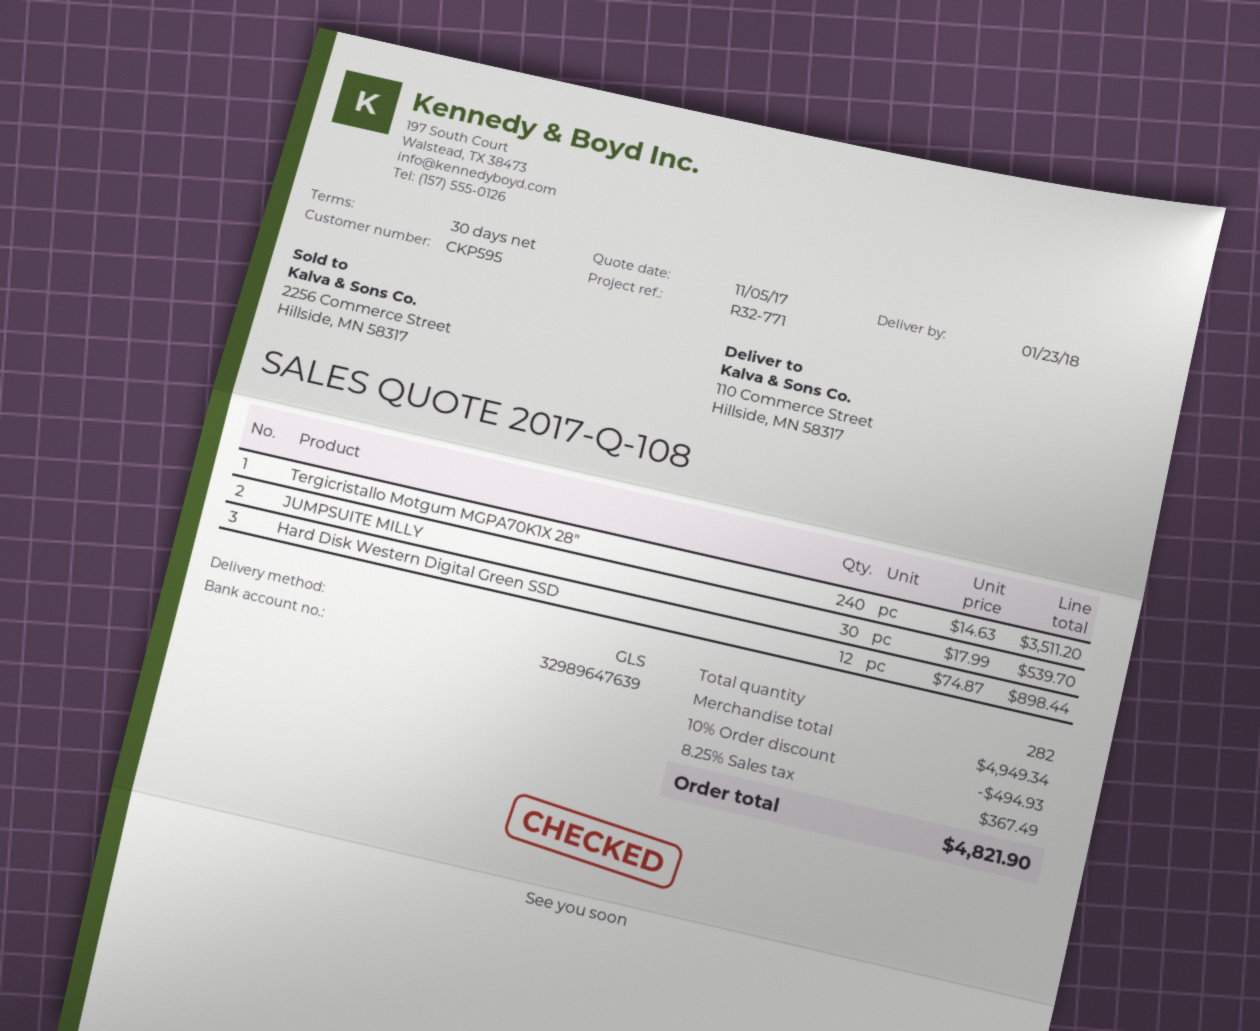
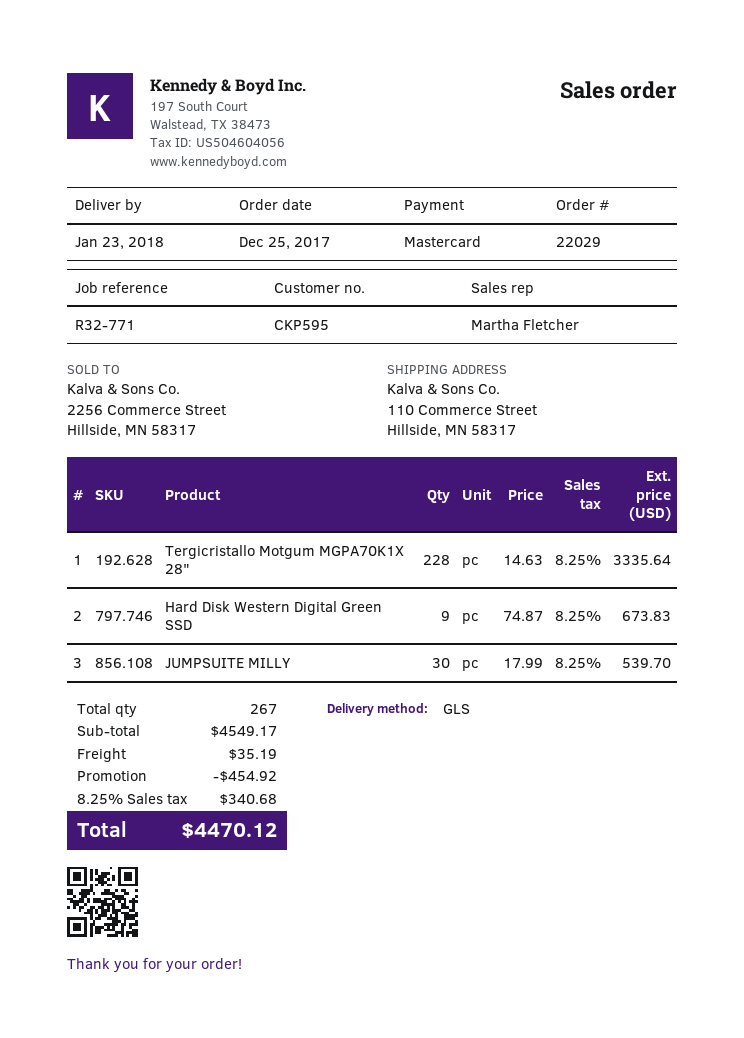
Tergicristallo Motgum MGPA70K1X 28": 240 x 14.63 = 3511.20 -> 228 x 14.63 = 3335.64
Hard Disk Western Digital Green SSD: 12 x 74.87 = 898.44 -> 9 x 74.87 = 673.83
total quantity: 282 -> 267
subtotal: 4949.34 -> 4549.17
discount: 494.93 -> 454.92
shipping: none -> 35.19
tax: 8.25% = 367.49 -> 8.25% = 340.68
total: 4821.90 -> 4470.12

